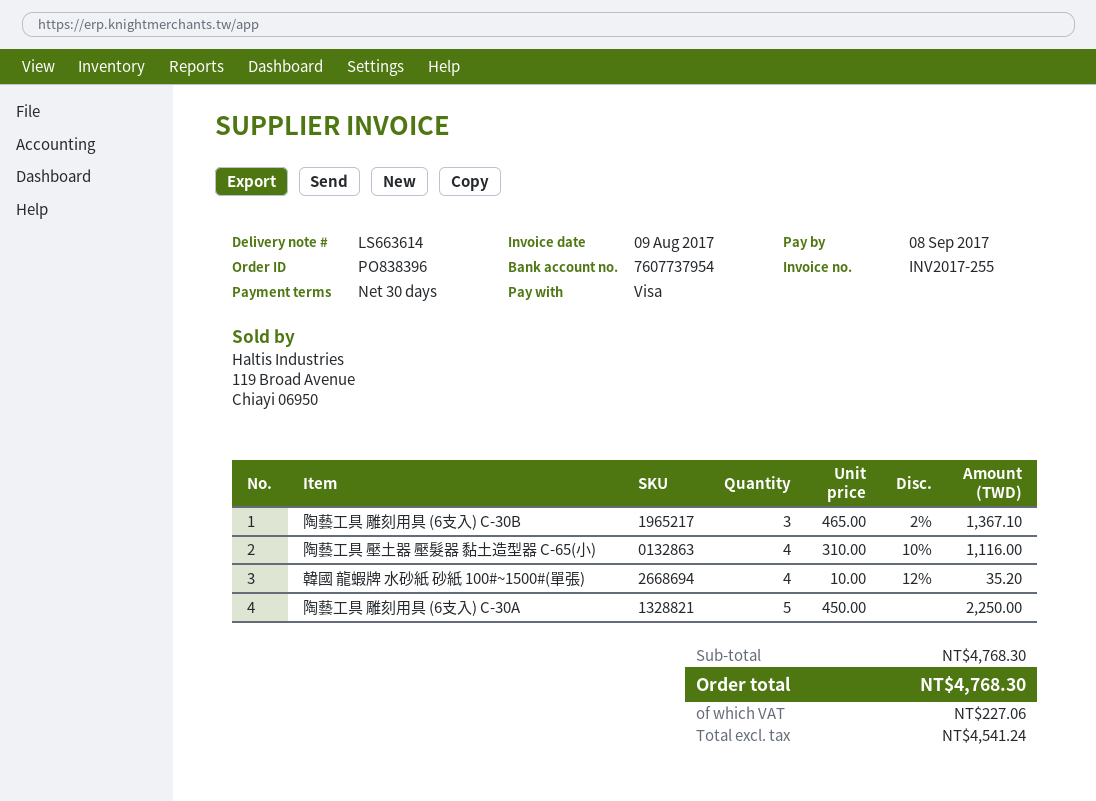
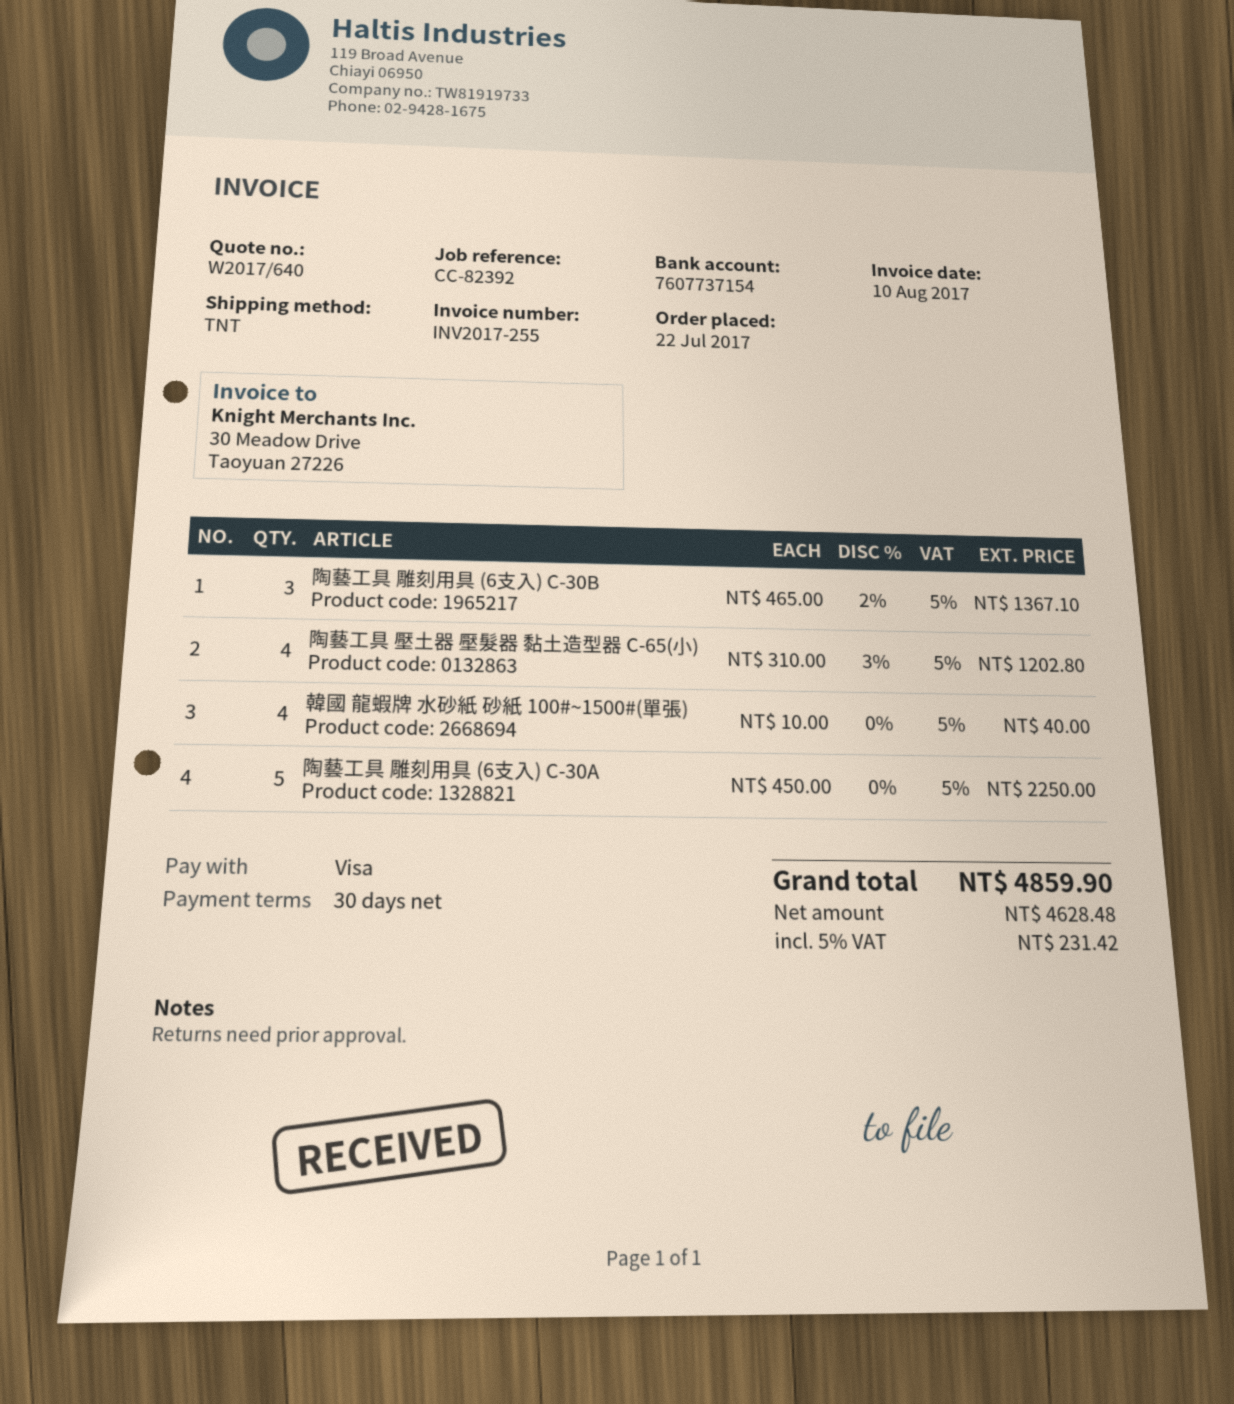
invoice date: 2017-08-09 -> 2017-08-10
bank account: 7607737954 -> 7607737154
陶藝工具 壓土器 壓髮器 黏土造型器 C-65(小): 4 x 310.00 - 10% = 1116.00 -> 4 x 310.00 - 3% = 1202.80
韓國 龍蝦牌 水砂紙 砂紙 100#~1500#(單張): 4 x 10.00 - 12% = 35.20 -> 4 x 10.00 = 40.00
net: 4541.24 -> 4628.48
tax: 227.06 -> 231.42
total: 4768.30 -> 4859.90

